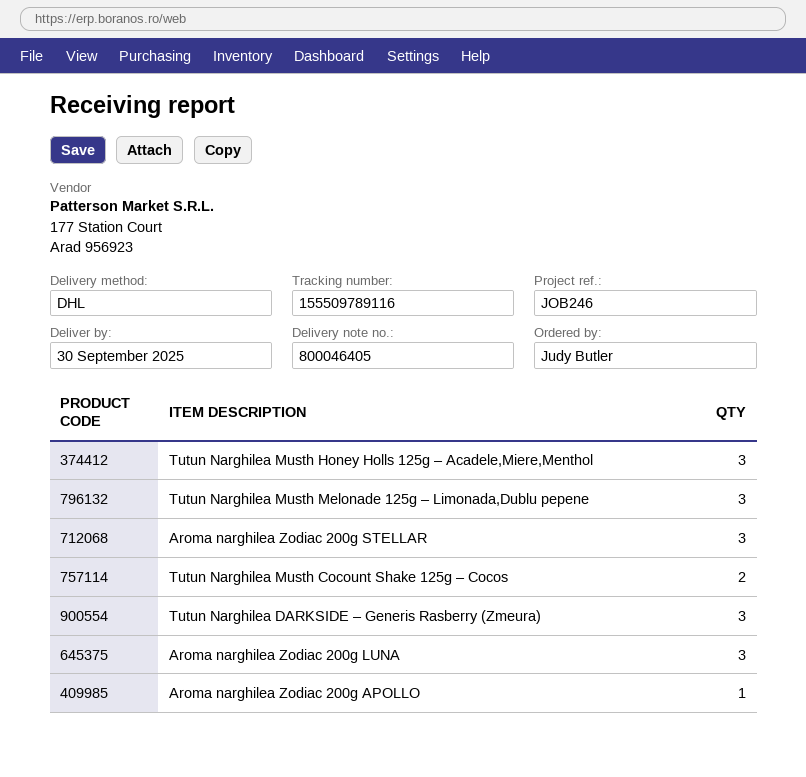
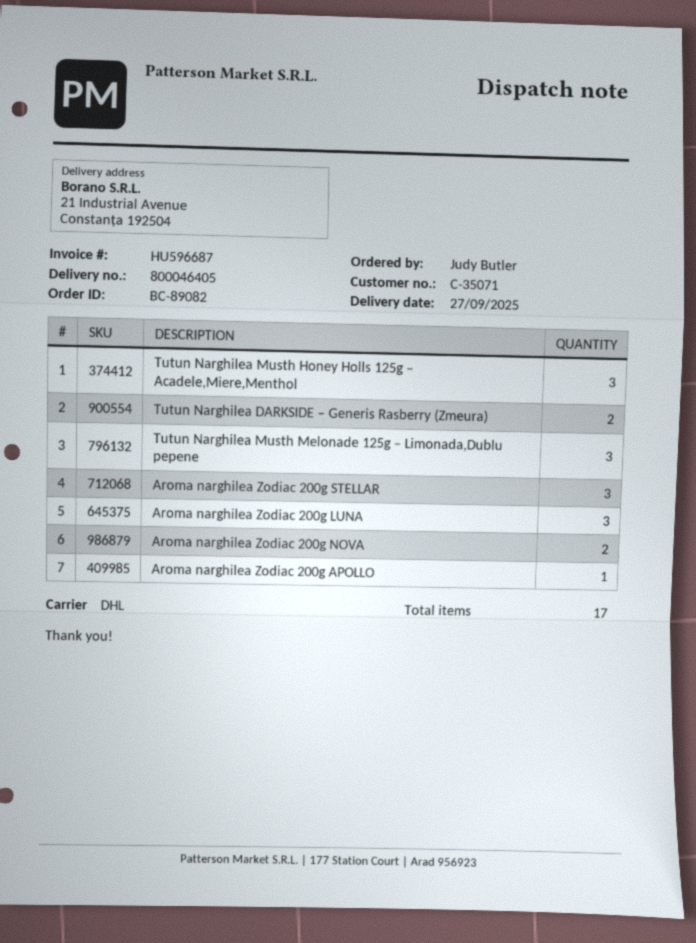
delivery date: 2025-09-30 -> 2025-09-27
Tutun Narghilea Musth Cocount Shake 125g – Cocos: 2 -> none
Tutun Narghilea DARKSIDE – Generis Rasberry (Zmeura): 3 -> 2
Aroma narghilea Zodiac 200g NOVA: none -> 2

